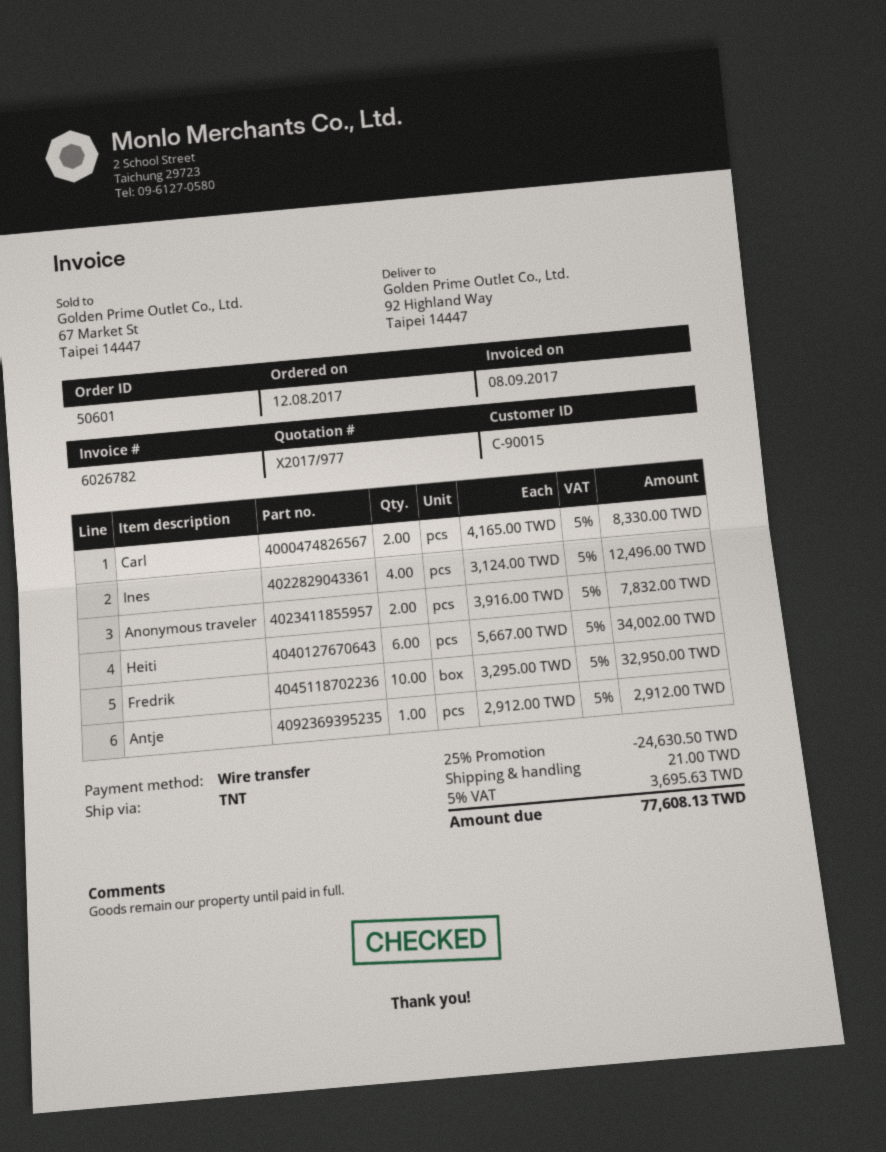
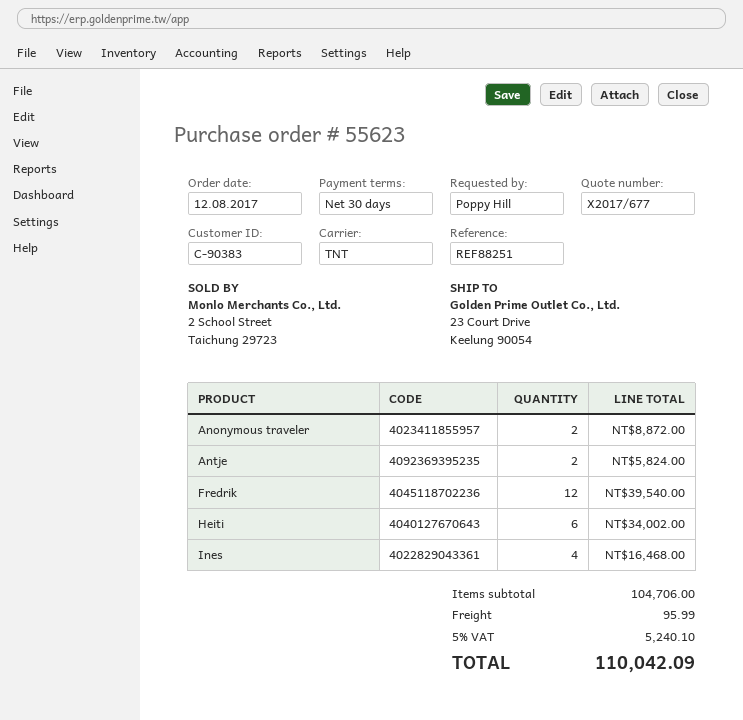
quote number: X2017/977 -> X2017/677
order number: 50601 -> 55623
customer number: C-90015 -> C-90383
ship to: 92 Highland Way, Taipei 14447 -> 23 Court Drive, Keelung 90054
Carl: 2 for 8330.00 -> none
Ines: 4 for 12496.00 -> 4 for 16468.00
Anonymous traveler: 2 for 7832.00 -> 2 for 8872.00
Fredrik: 10 for 32950.00 -> 12 for 39540.00
Antje: 1 for 2912.00 -> 2 for 5824.00
discount: 25% = 24630.50 -> none
shipping: 21.00 -> 95.99
tax: 5% = 3695.63 -> 5% = 5240.10
total: 77608.13 -> 110042.09

